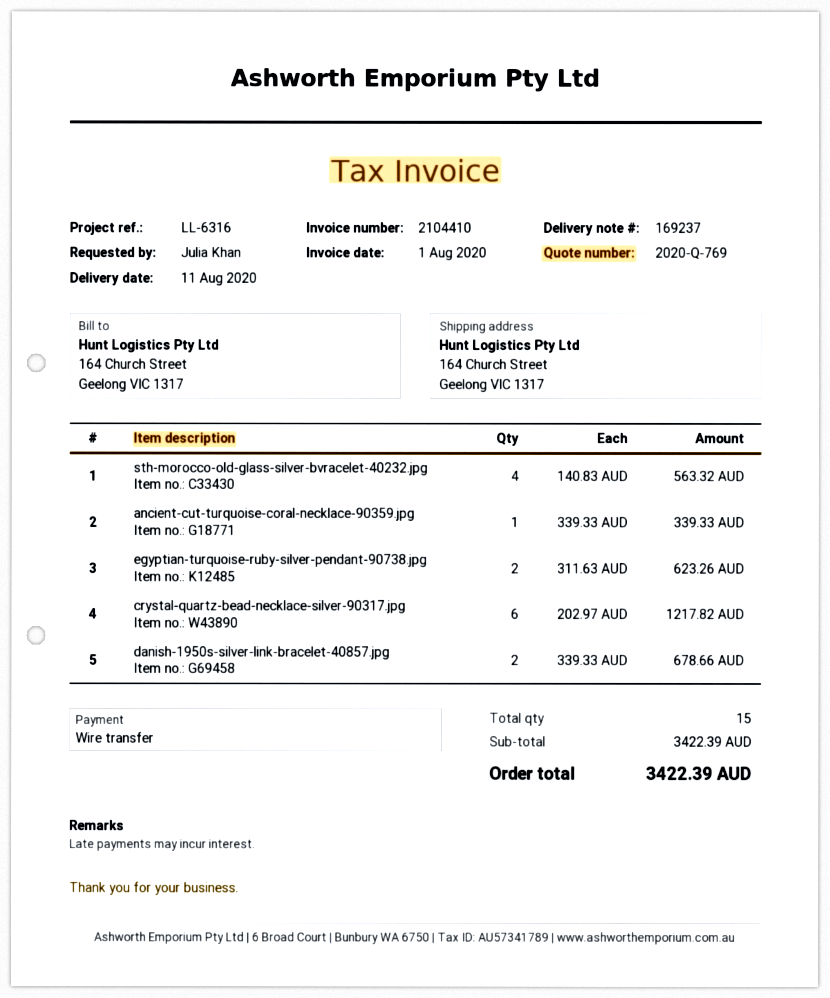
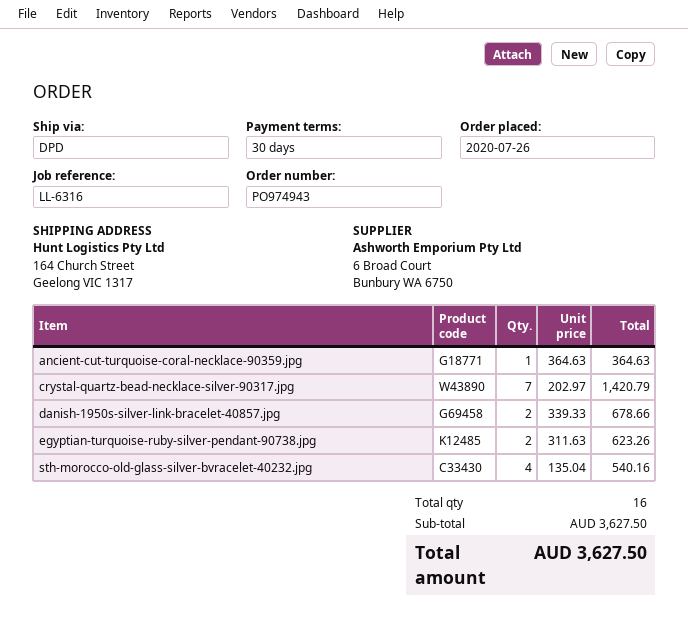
sth-morocco-old-glass-silver-bvracelet-40232.jpg: 4 x 140.83 = 563.32 -> 4 x 135.04 = 540.16
ancient-cut-turquoise-coral-necklace-90359.jpg: 1 x 339.33 = 339.33 -> 1 x 364.63 = 364.63
crystal-quartz-bead-necklace-silver-90317.jpg: 6 x 202.97 = 1217.82 -> 7 x 202.97 = 1420.79
total quantity: 15 -> 16
subtotal: 3422.39 -> 3627.50
total: 3422.39 -> 3627.50

